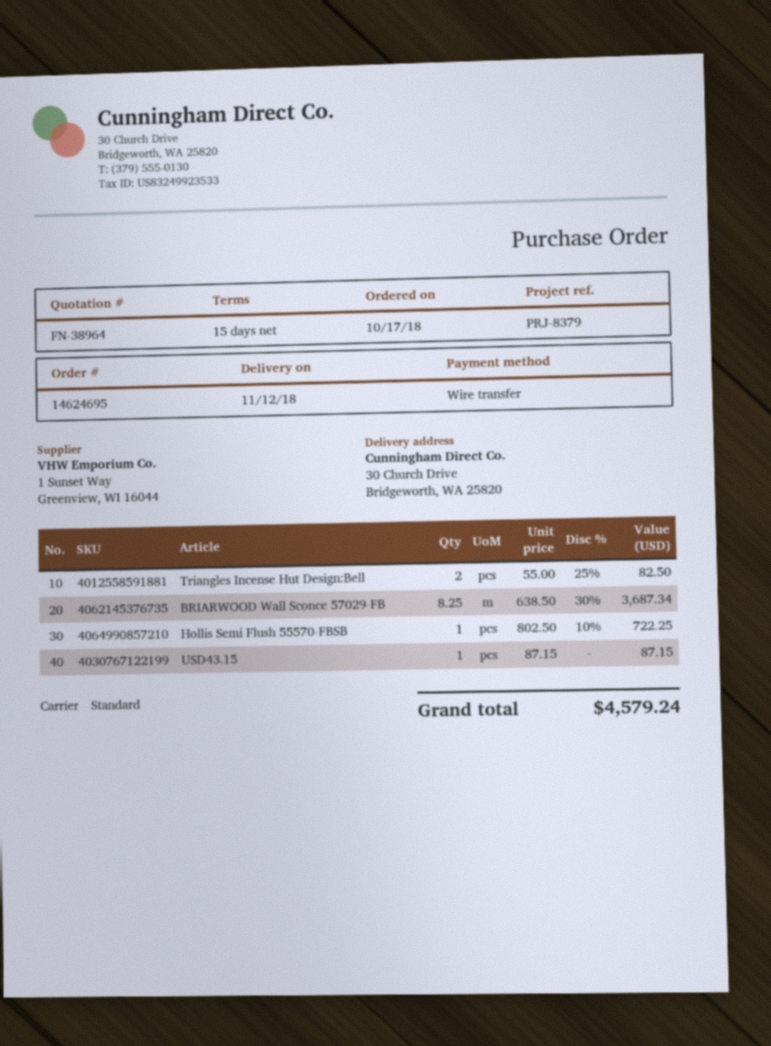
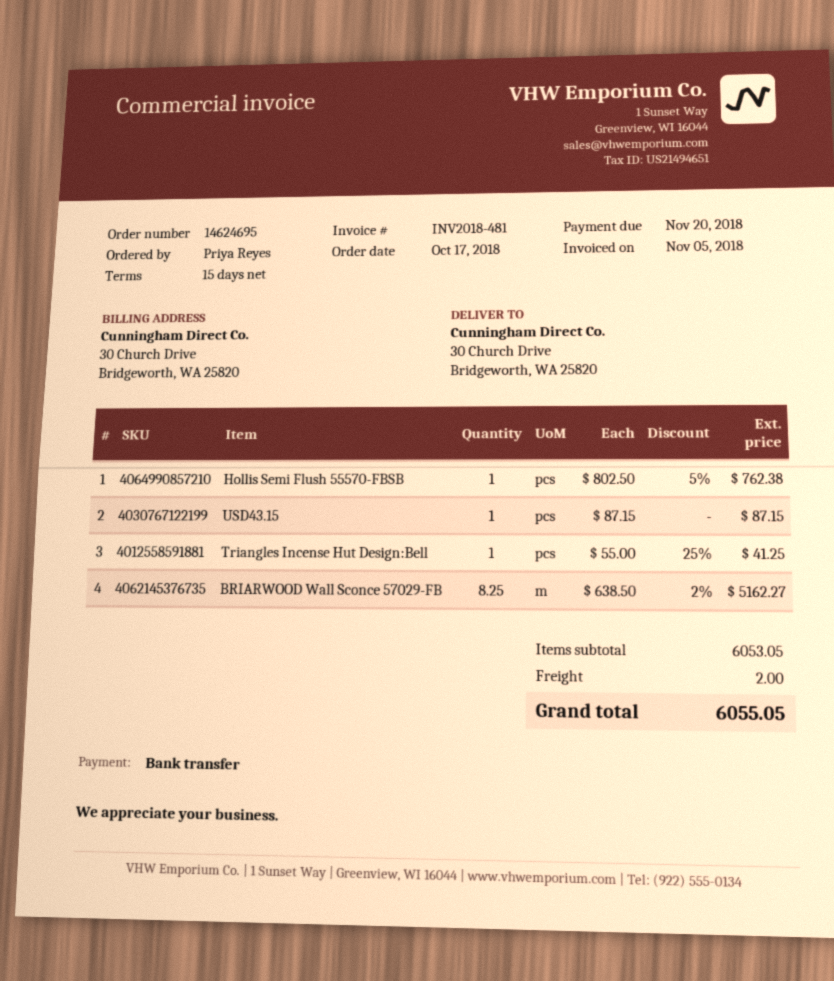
Triangles Incense Hut Design:Bell: 2 x 55.00 - 25% = 82.50 -> 1 x 55.00 - 25% = 41.25
BRIARWOOD Wall Sconce 57029-FB: 8.25 x 638.50 - 30% = 3687.34 -> 8.25 x 638.50 - 2% = 5162.27
Hollis Semi Flush 55570-FBSB: 1 x 802.50 - 10% = 722.25 -> 1 x 802.50 - 5% = 762.38
shipping: none -> 2.00
total: 4579.24 -> 6055.05

